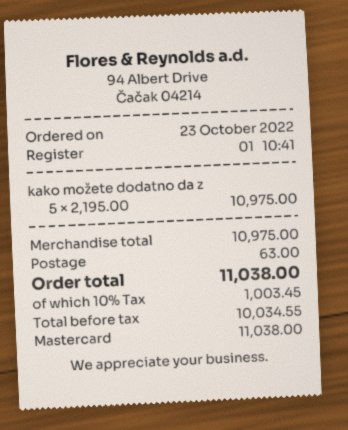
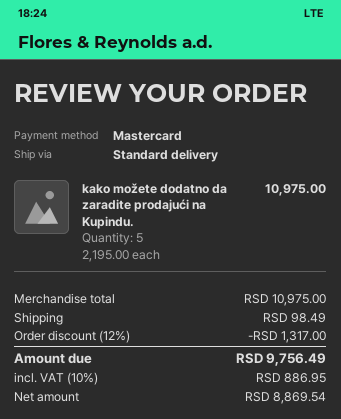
discount: none -> 12% = 1317.00
shipping: 63.00 -> 98.49
net: 10034.55 -> 8869.54
tax: 10% = 1003.45 -> 10% = 886.95
total: 11038.00 -> 9756.49

